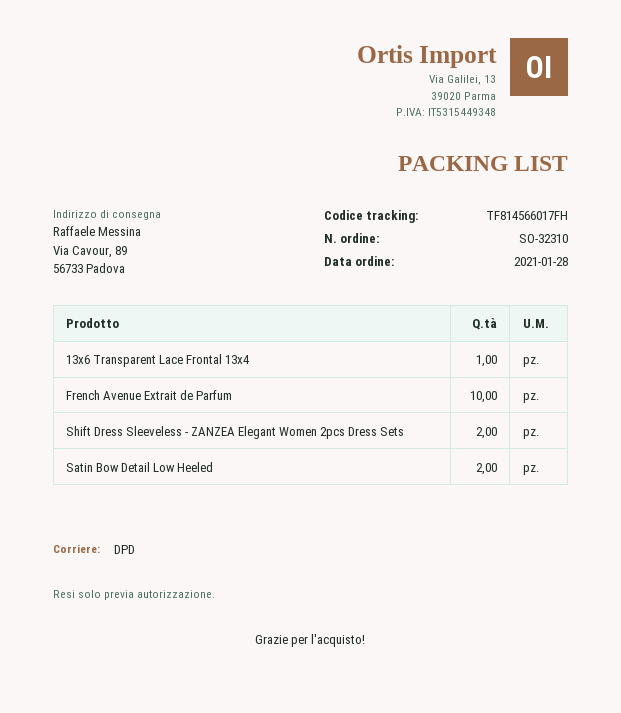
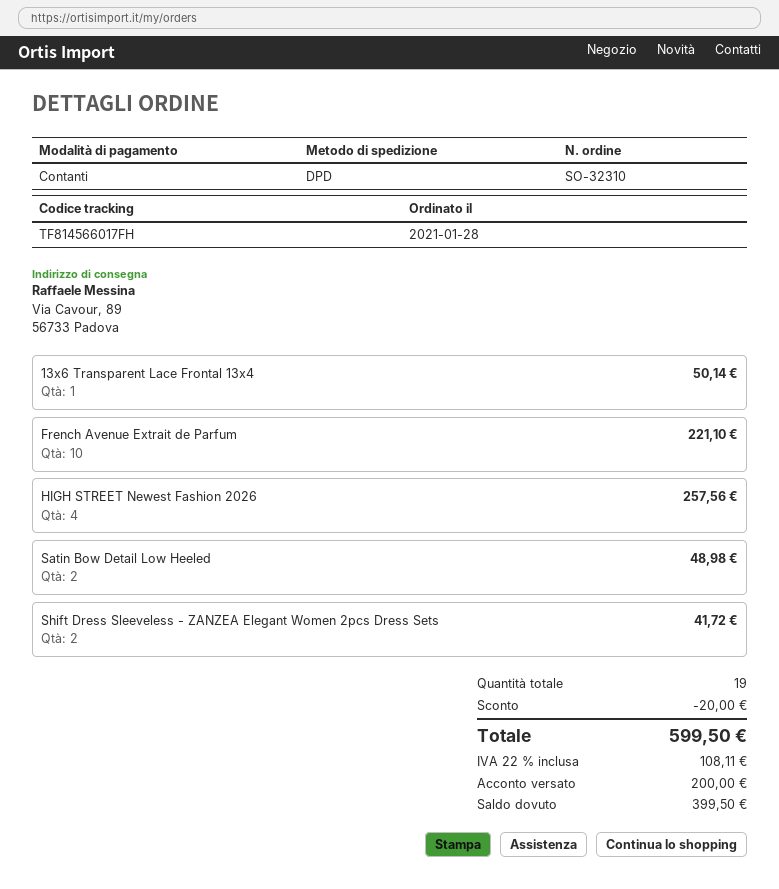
HIGH STREET Newest Fashion 2026: none -> 4

